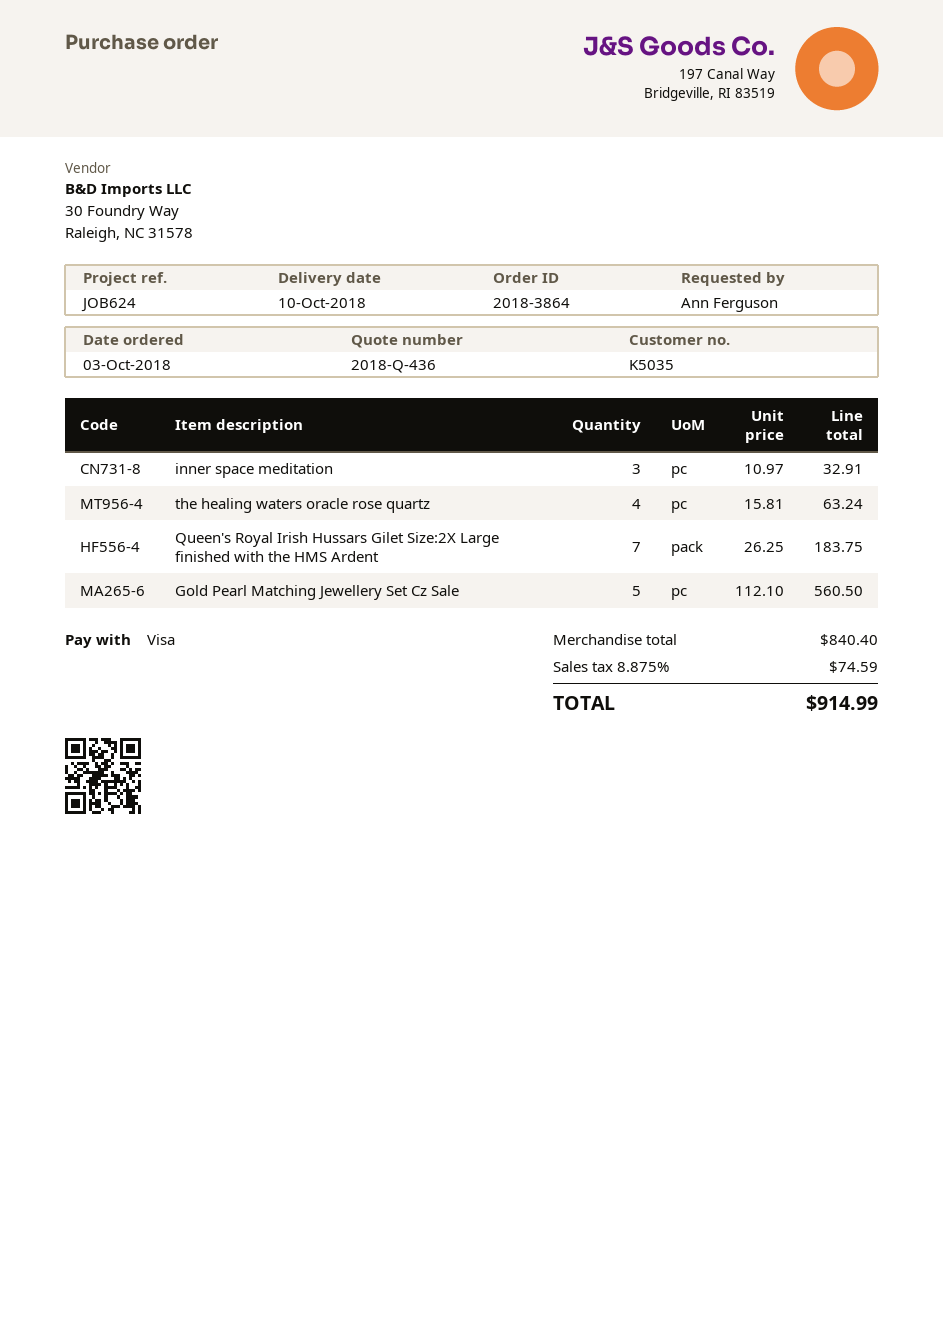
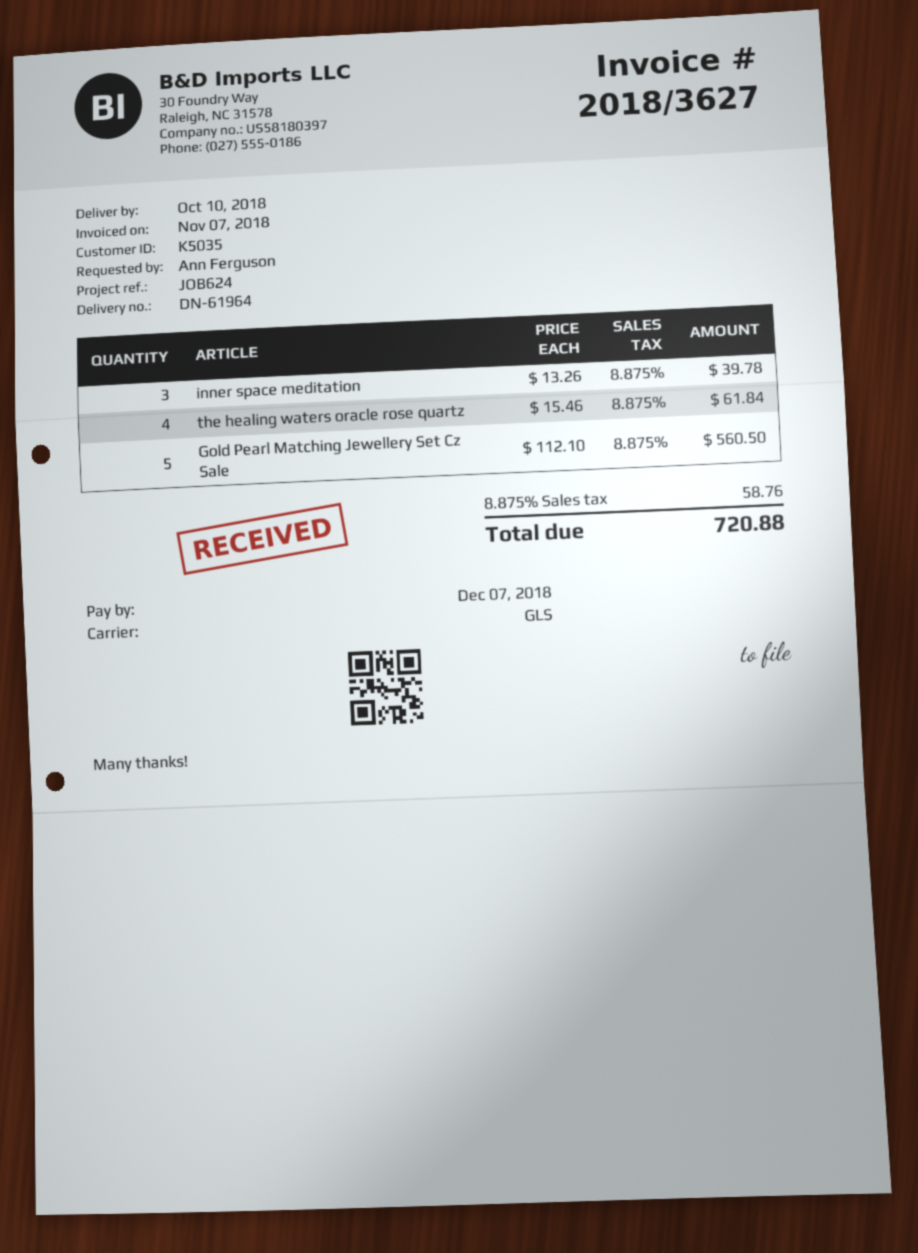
inner space meditation: 3 x 10.97 = 32.91 -> 3 x 13.26 = 39.78
the healing waters oracle rose quartz: 4 x 15.81 = 63.24 -> 4 x 15.46 = 61.84
Queen's Royal Irish Hussars Gilet Size:2X Large finished with the HMS Ardent: 7 x 26.25 = 183.75 -> none
tax: 8.875% = 74.59 -> 8.875% = 58.76
total: 914.99 -> 720.88

